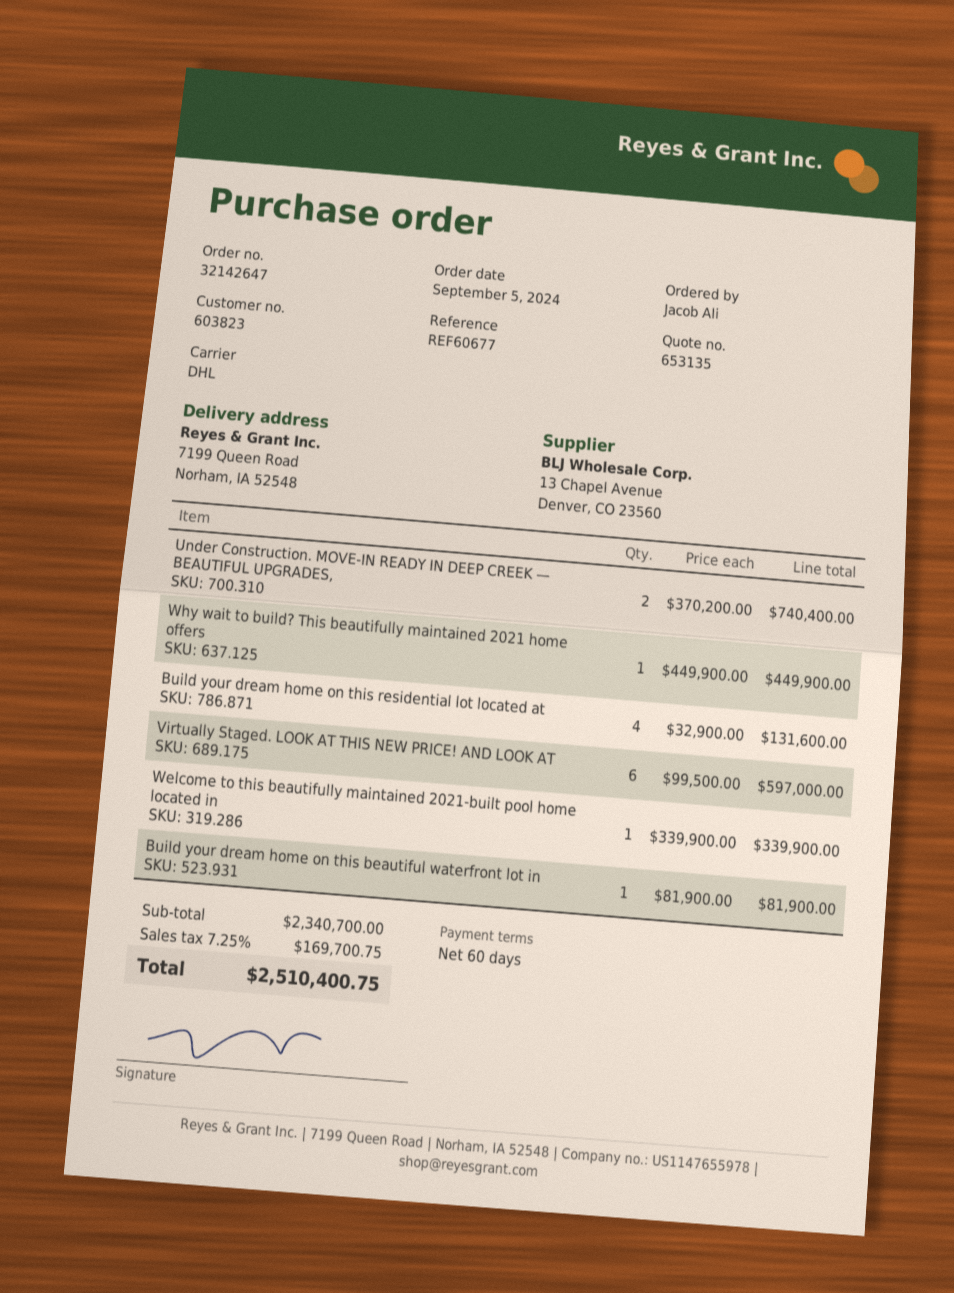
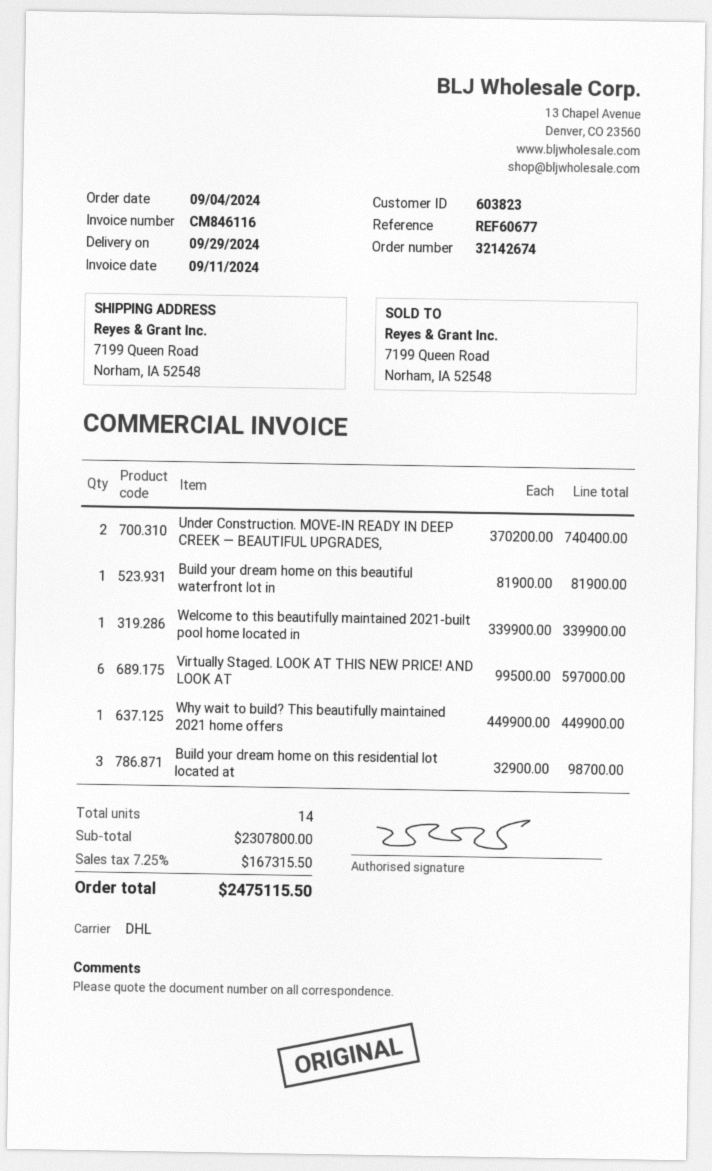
order number: 32142647 -> 32142674
order date: 2024-09-05 -> 2024-09-04
Build your dream home on this residential lot located at: 4 x 32900.00 = 131600.00 -> 3 x 32900.00 = 98700.00
subtotal: 2340700.00 -> 2307800.00
tax: 7.25% = 169700.75 -> 7.25% = 167315.50
total: 2510400.75 -> 2475115.50

